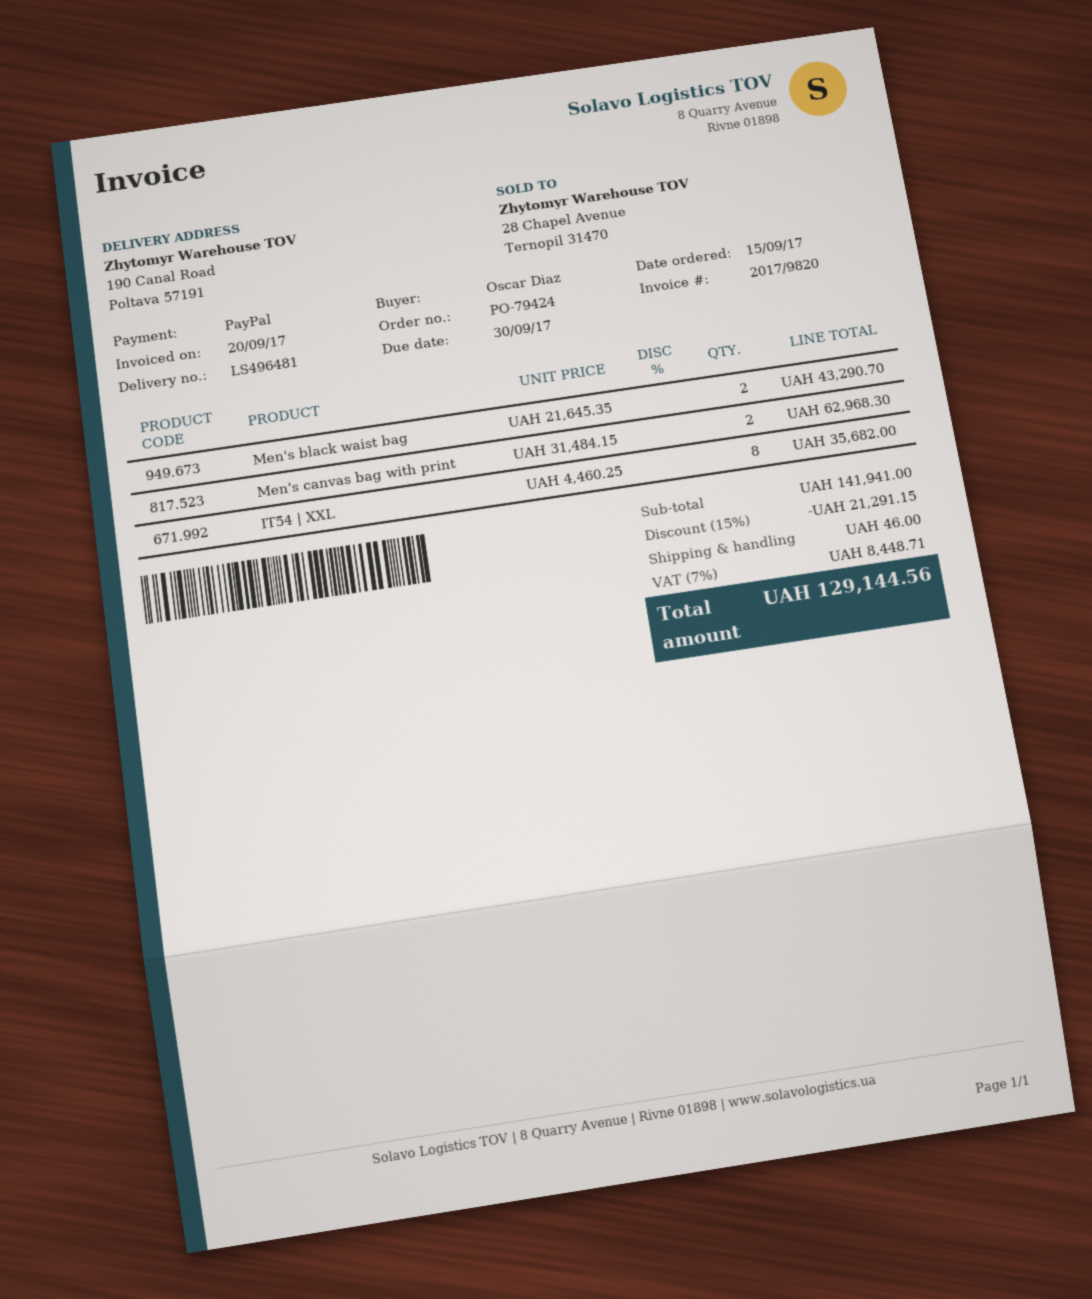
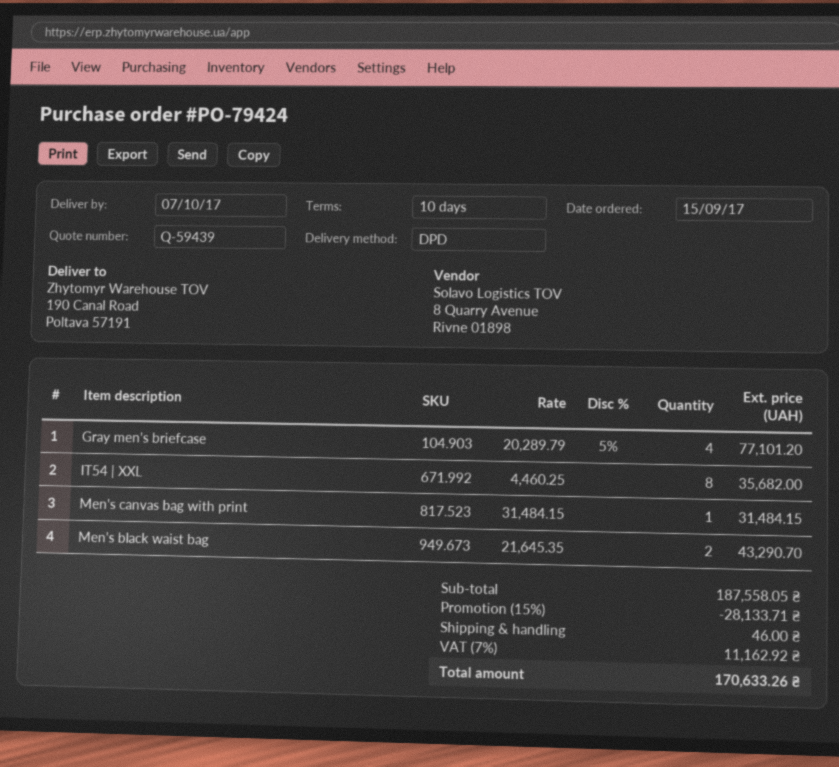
Men's canvas bag with print: 2 x 31484.15 = 62968.30 -> 1 x 31484.15 = 31484.15
Gray men's briefcase: none -> 4 x 20289.79 - 5% = 77101.20
subtotal: 141941.00 -> 187558.05
discount: 15% = 21291.15 -> 15% = 28133.71
tax: 7% = 8448.71 -> 7% = 11162.92
total: 129144.56 -> 170633.26

